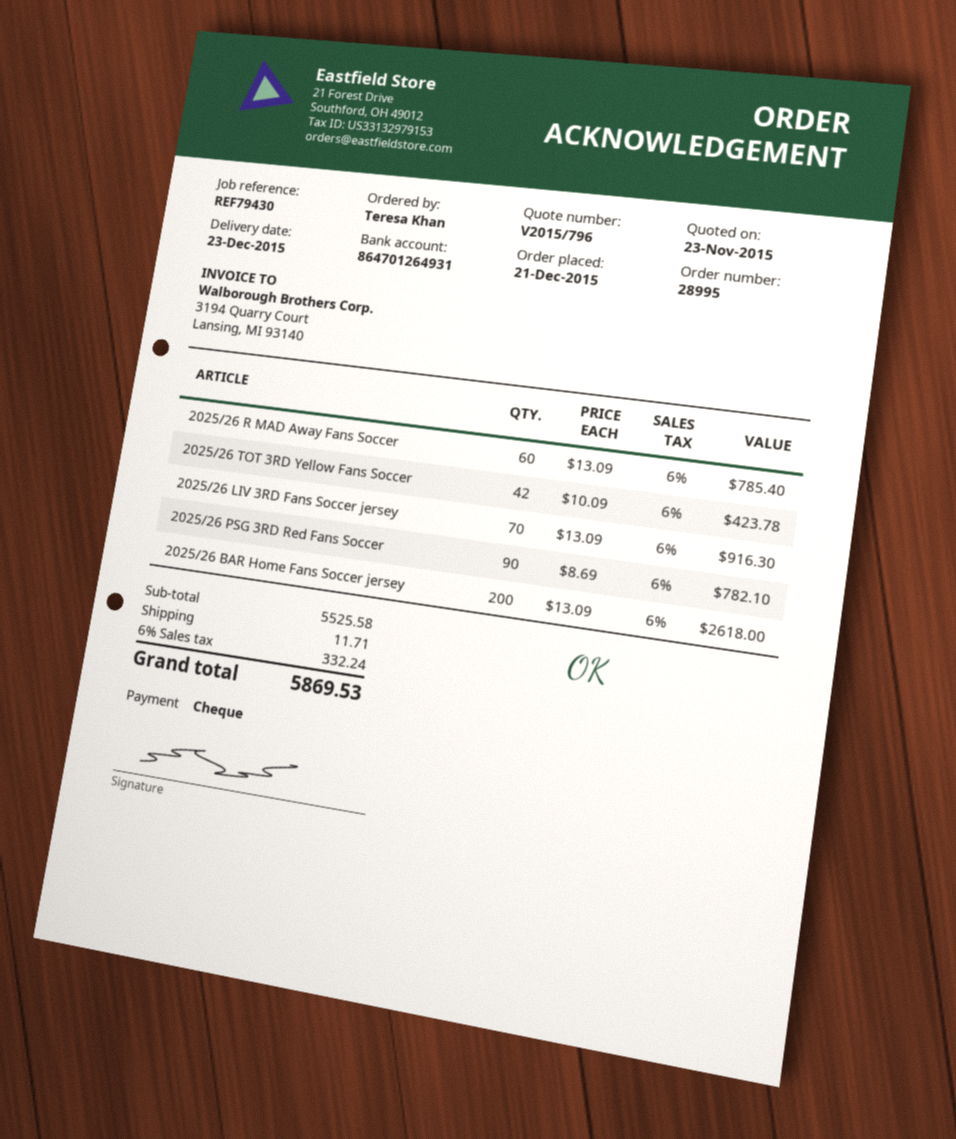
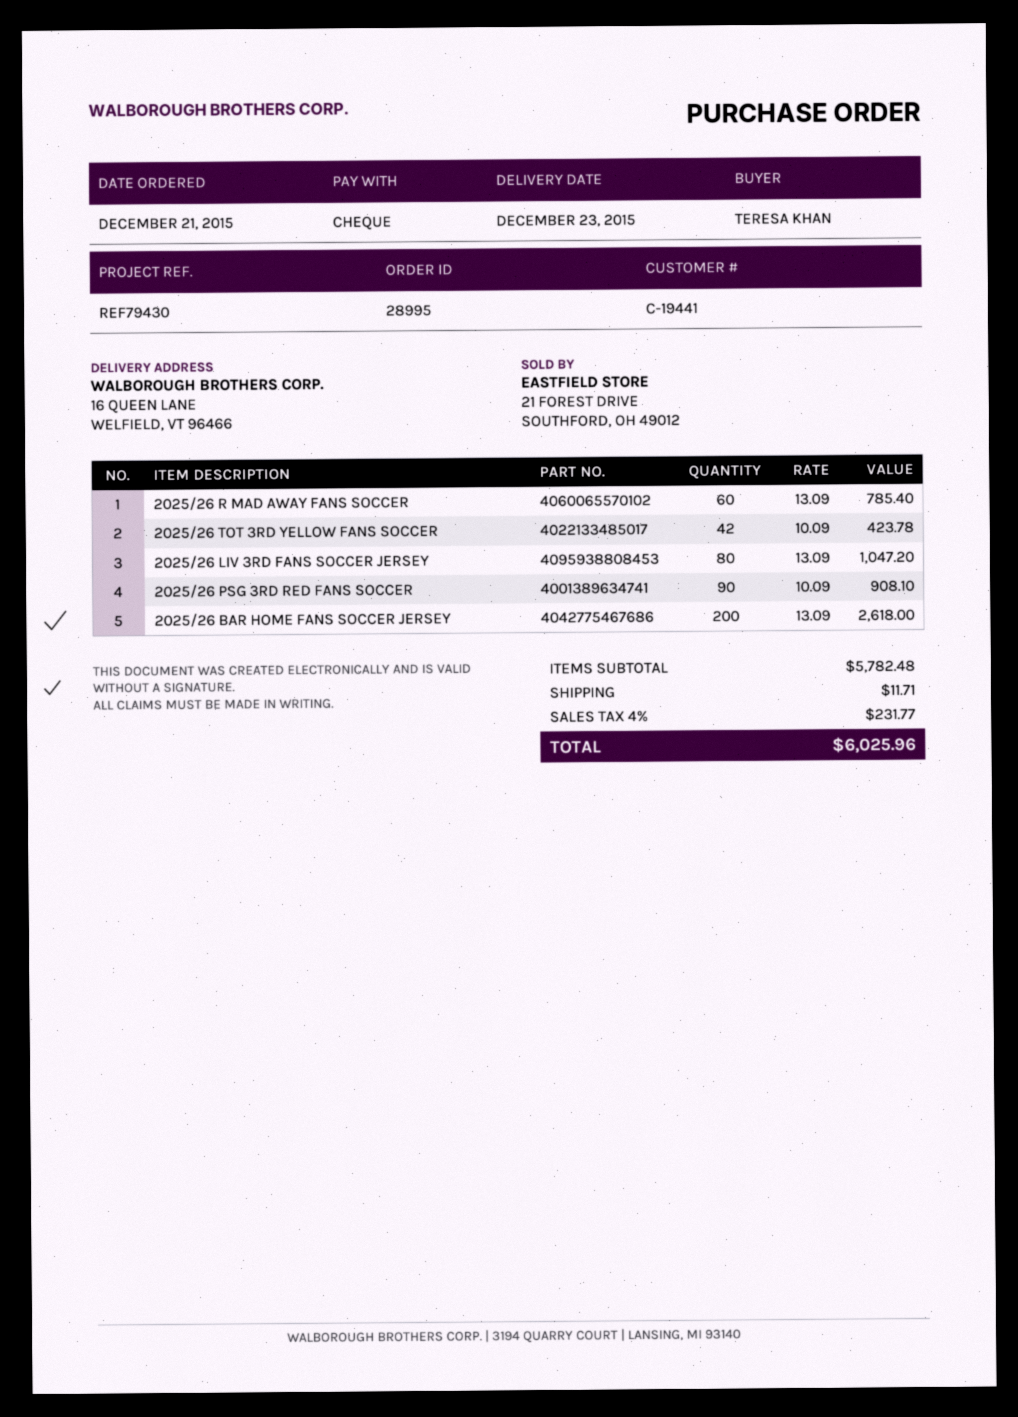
2025/26 LIV 3RD Fans Soccer jersey: 70 x 13.09 = 916.30 -> 80 x 13.09 = 1047.20
2025/26 PSG 3RD Red Fans Soccer: 90 x 8.69 = 782.10 -> 90 x 10.09 = 908.10
subtotal: 5525.58 -> 5782.48
tax: 6% = 332.24 -> 4% = 231.77
total: 5869.53 -> 6025.96

